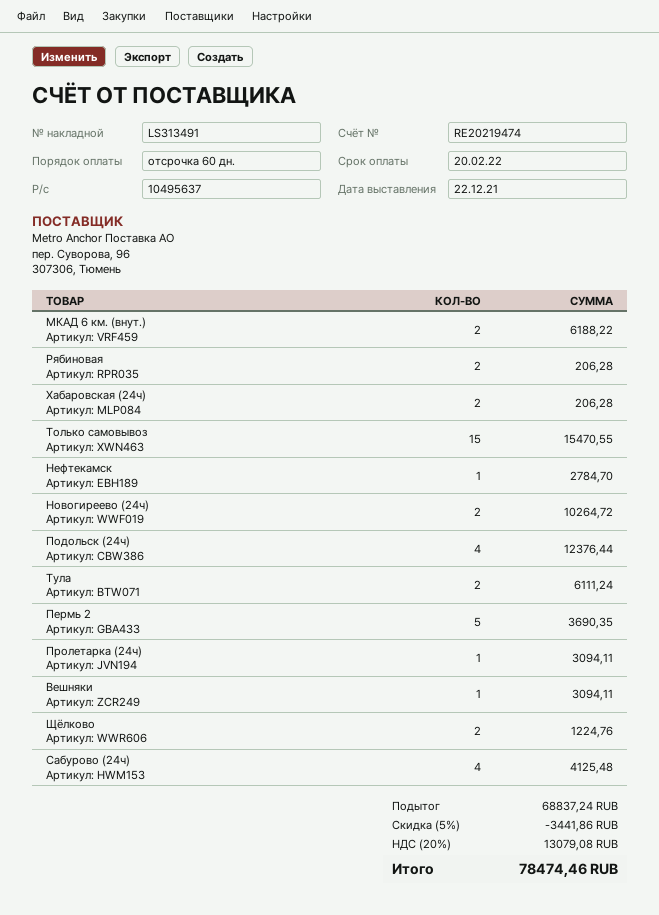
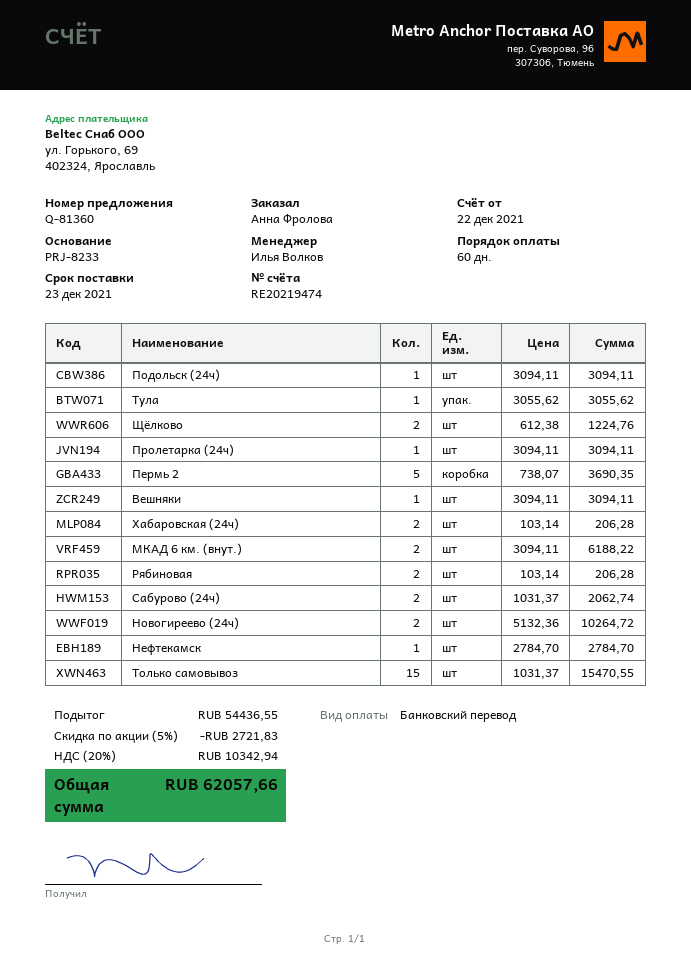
Подольск (24ч): 4 for 12376.44 -> 1 for 3094.11
Тула: 2 for 6111.24 -> 1 for 3055.62
Сабурово (24ч): 4 for 4125.48 -> 2 for 2062.74
subtotal: 68837.24 -> 54436.55
discount: 5% = 3441.86 -> 5% = 2721.83
tax: 20% = 13079.08 -> 20% = 10342.94
total: 78474.46 -> 62057.66

